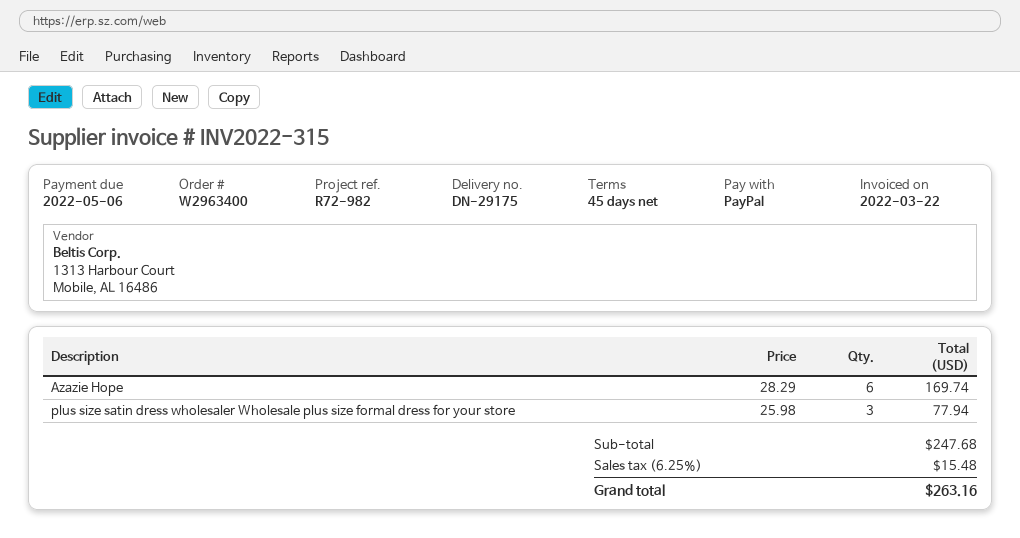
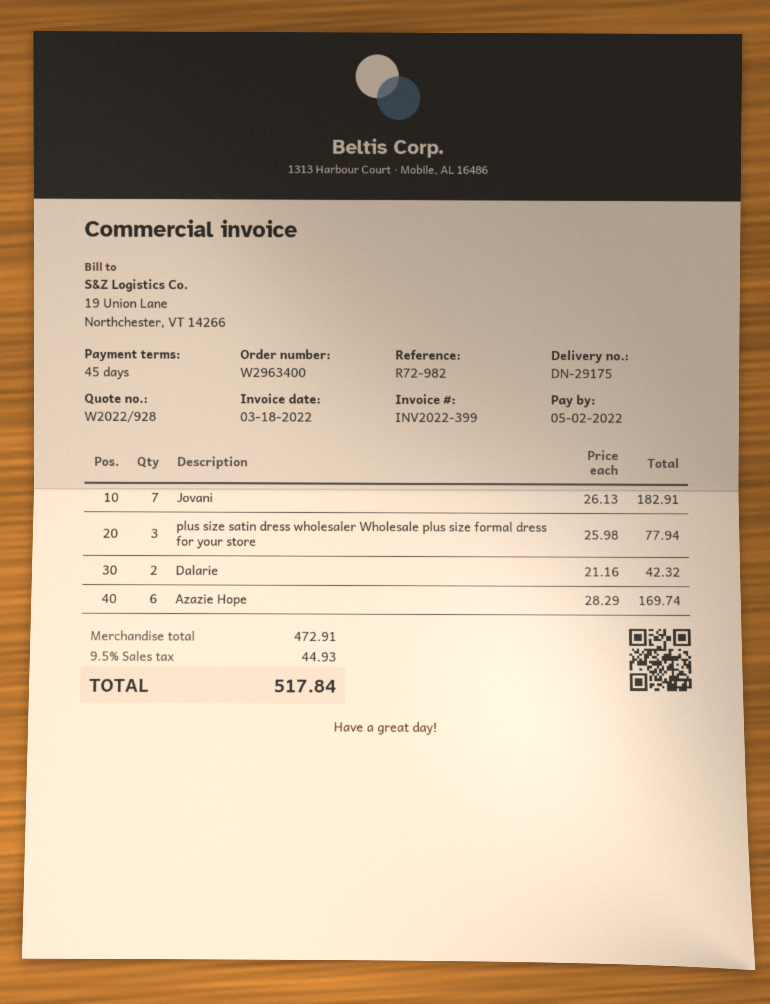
invoice number: INV2022-315 -> INV2022-399
invoice date: 2022-03-22 -> 2022-03-18
due date: 2022-05-06 -> 2022-05-02
Jovani: none -> 7 x 26.13 = 182.91
Dalarie: none -> 2 x 21.16 = 42.32
subtotal: 247.68 -> 472.91
tax: 6.25% = 15.48 -> 9.5% = 44.93
total: 263.16 -> 517.84

